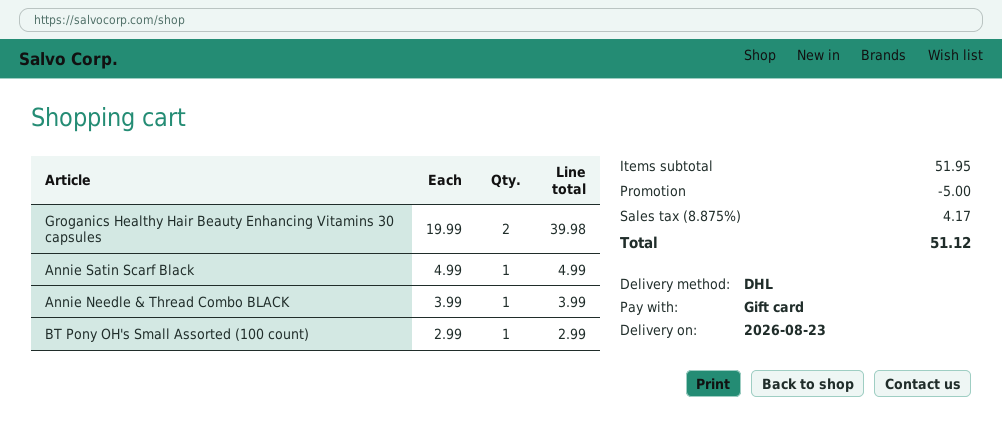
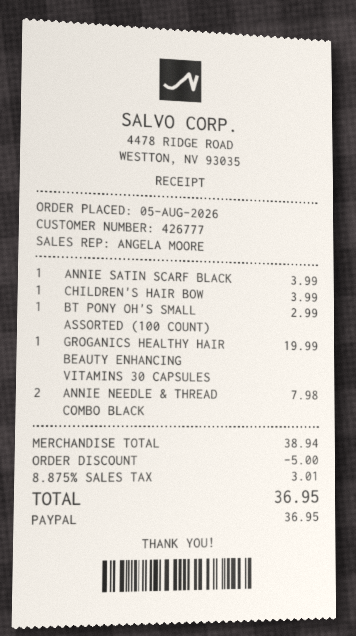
payment method: gift card -> PayPal
Groganics Healthy Hair Beauty Enhancing Vitamins 30 capsules: 2 for 39.98 -> 1 for 19.99
Annie Satin Scarf Black: 1 for 4.99 -> 1 for 3.99
Annie Needle & Thread Combo BLACK: 1 for 3.99 -> 2 for 7.98
CHILDREN'S HAIR BOW: none -> 1 for 3.99
subtotal: 51.95 -> 38.94
tax: 8.875% = 4.17 -> 8.875% = 3.01
total: 51.12 -> 36.95

